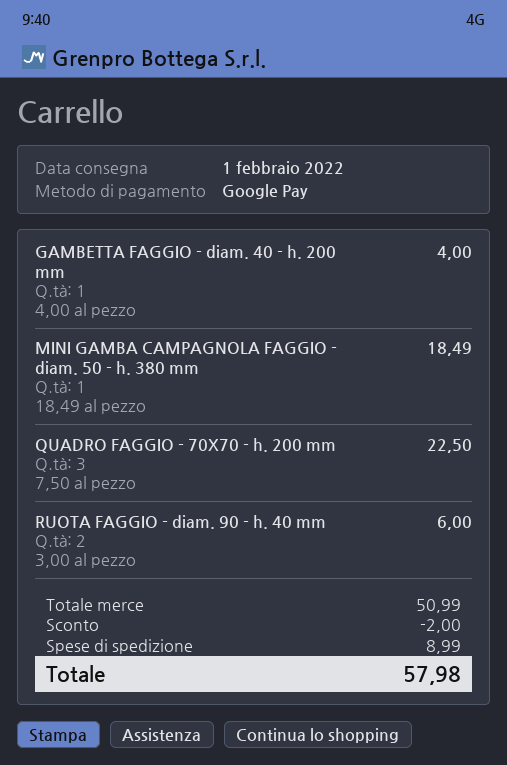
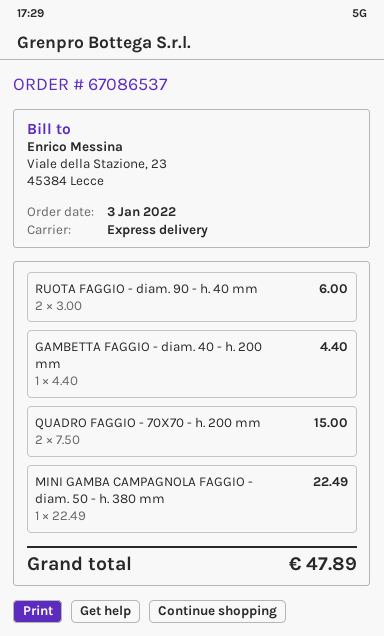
GAMBETTA FAGGIO - diam. 40 - h. 200 mm: 1 x 4.00 = 4.00 -> 1 x 4.40 = 4.40
MINI GAMBA CAMPAGNOLA FAGGIO - diam. 50 - h. 380 mm: 1 x 18.49 = 18.49 -> 1 x 22.49 = 22.49
QUADRO FAGGIO - 70X70 - h. 200 mm: 3 x 7.50 = 22.50 -> 2 x 7.50 = 15.00
discount: 2.00 -> none
shipping: 8.99 -> none
total: 57.98 -> 47.89

